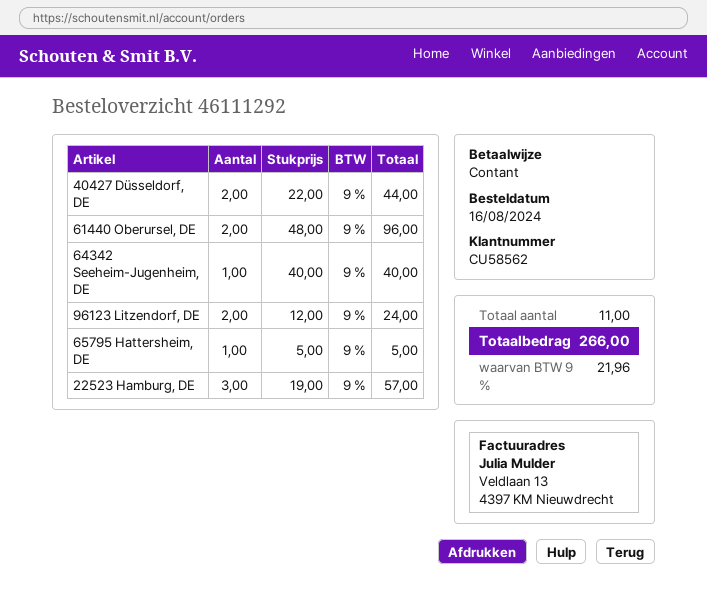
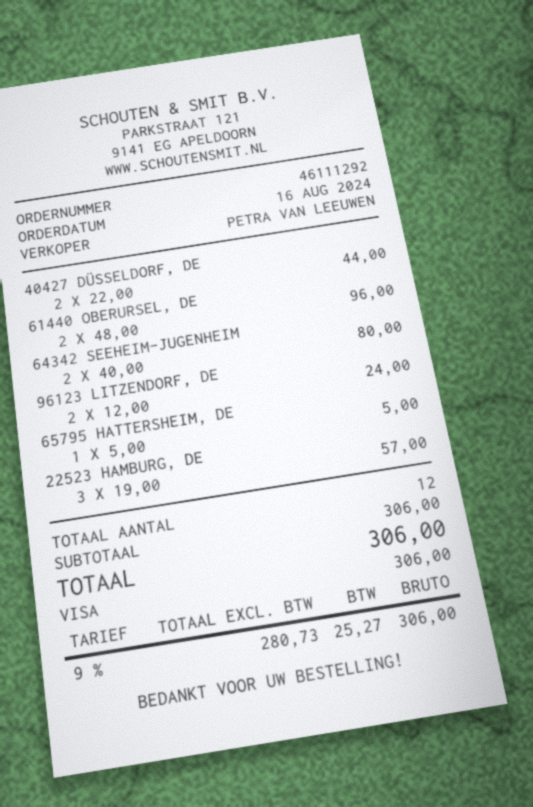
payment method: cash -> Visa
64342 Seeheim-Jugenheim, DE: 1 x 40.00 = 40.00 -> 2 x 40.00 = 80.00
total quantity: 11 -> 12
tax: 9% = 21.96 -> 9% = 25.27
total: 266.00 -> 306.00

